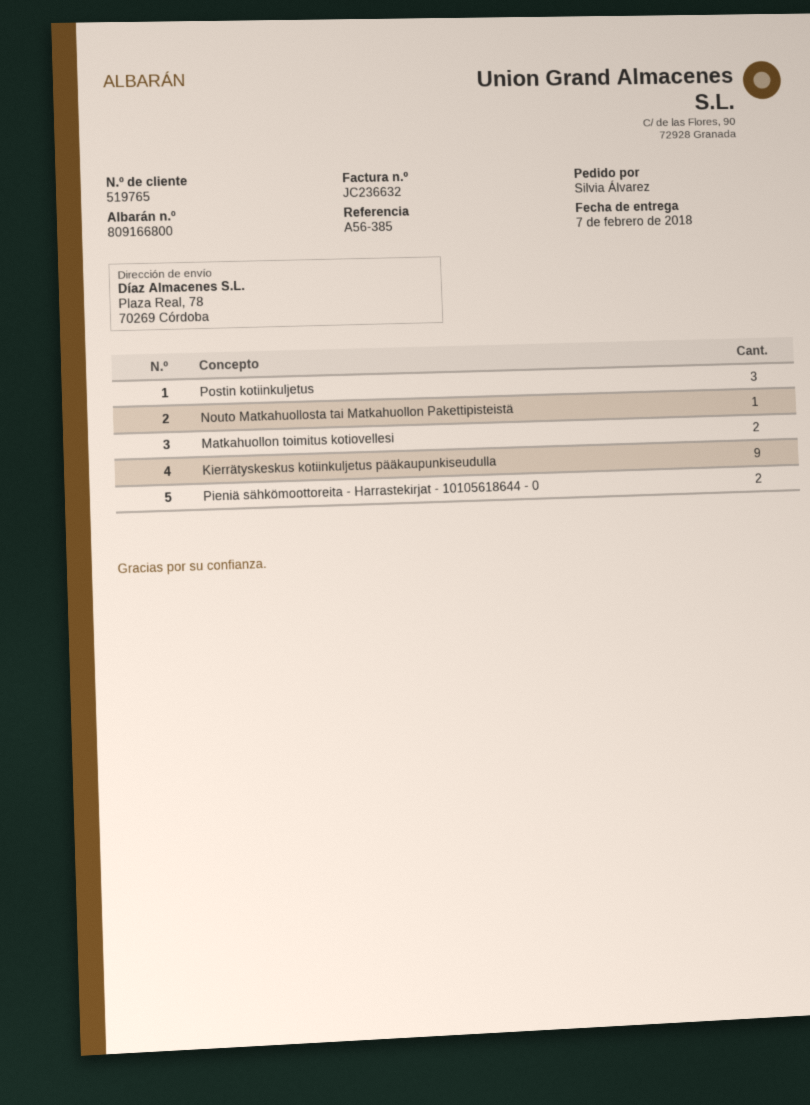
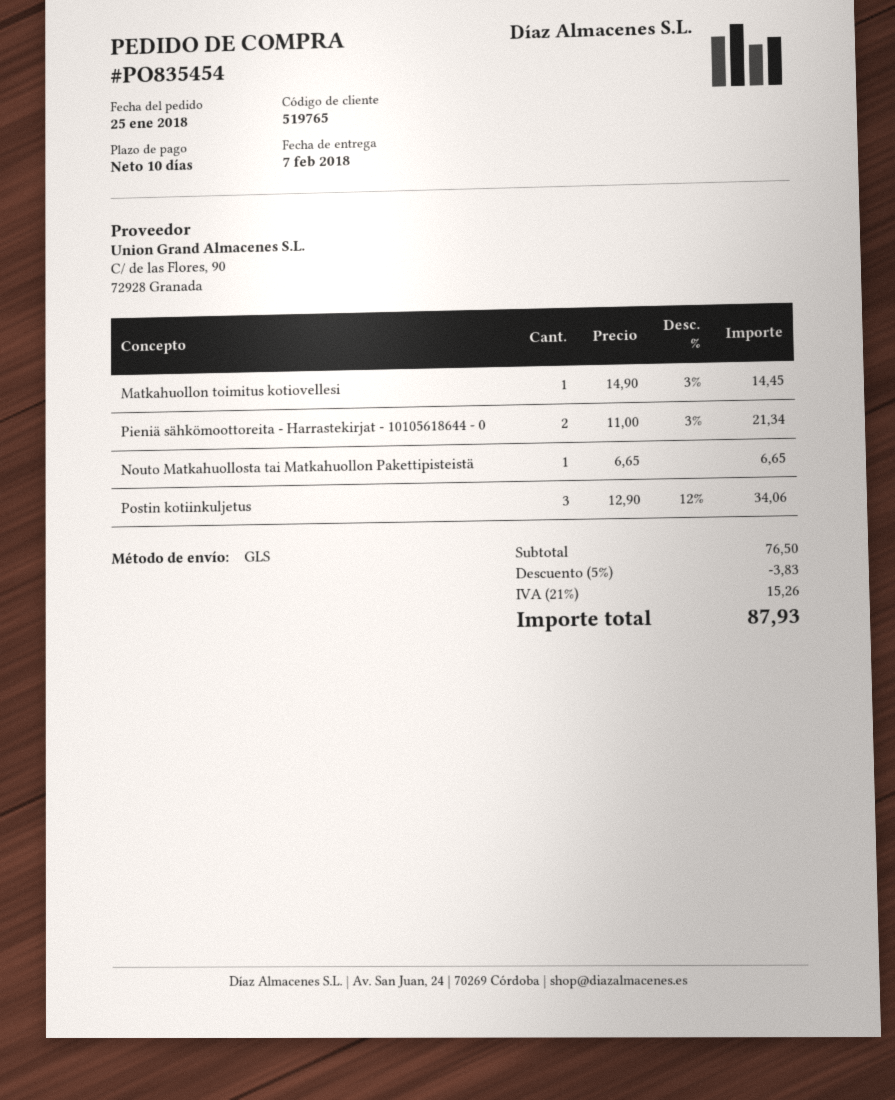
Matkahuollon toimitus kotiovellesi: 2 -> 1
Kierrätyskeskus kotiinkuljetus pääkaupunkiseudulla: 9 -> none

